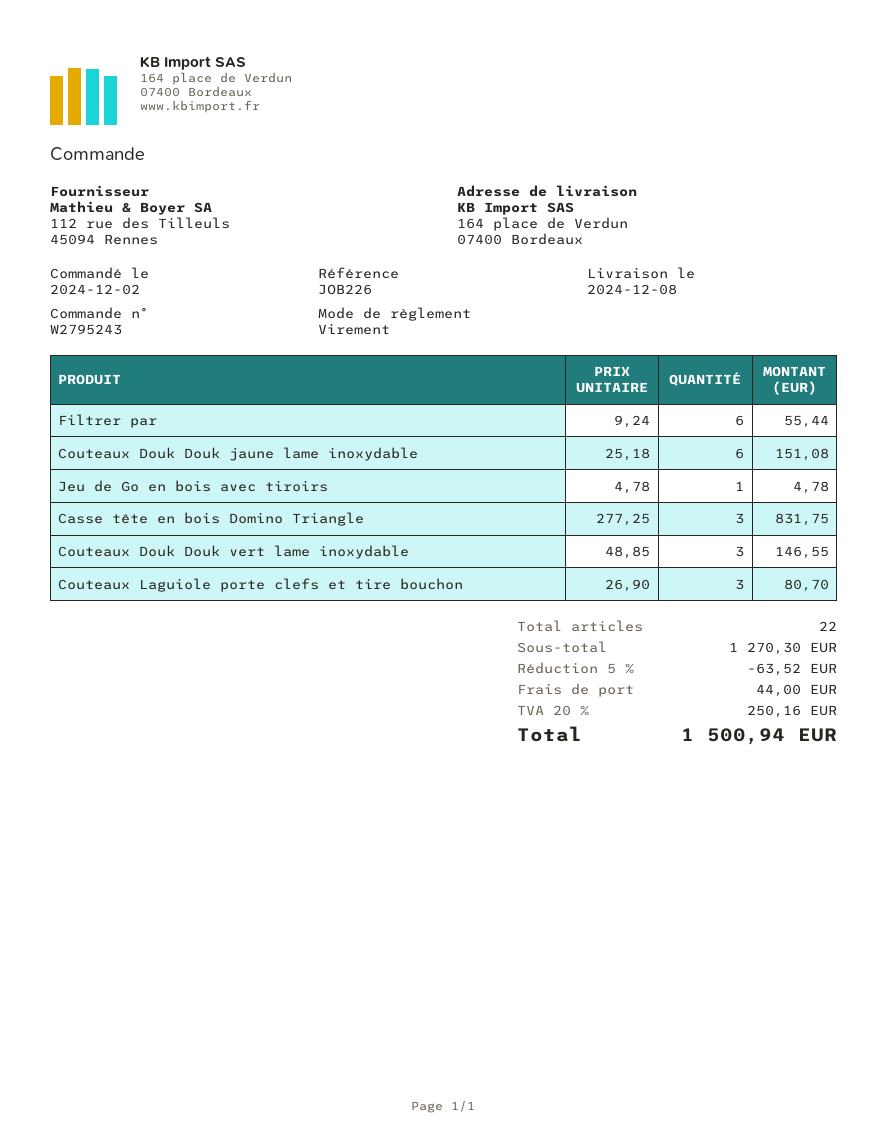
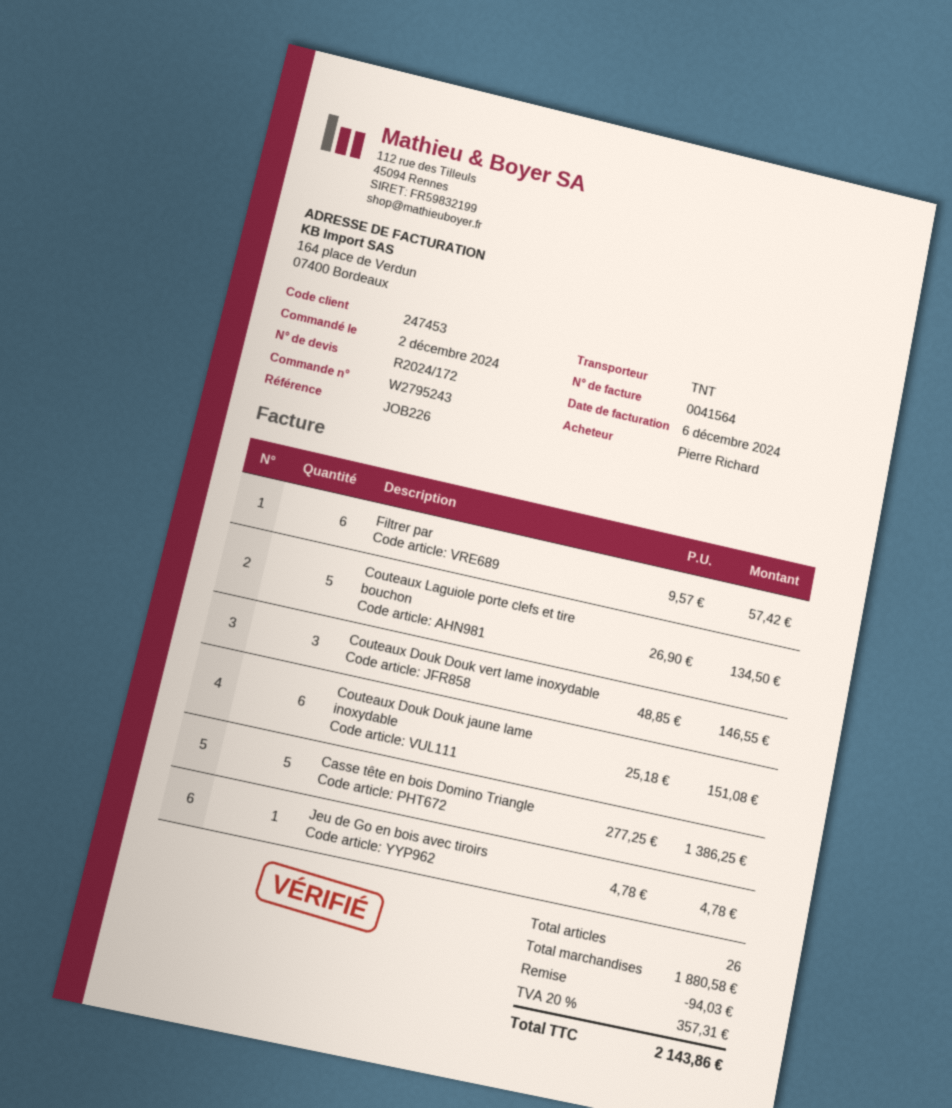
Filtrer par: 6 x 9.24 = 55.44 -> 6 x 9.57 = 57.42
Casse tête en bois Domino Triangle: 3 x 277.25 = 831.75 -> 5 x 277.25 = 1386.25
Couteaux Laguiole porte clefs et tire bouchon: 3 x 26.90 = 80.70 -> 5 x 26.90 = 134.50
total quantity: 22 -> 26
subtotal: 1270.30 -> 1880.58
discount: 63.52 -> 94.03
shipping: 44.00 -> none
tax: 20% = 250.16 -> 20% = 357.31
total: 1500.94 -> 2143.86

